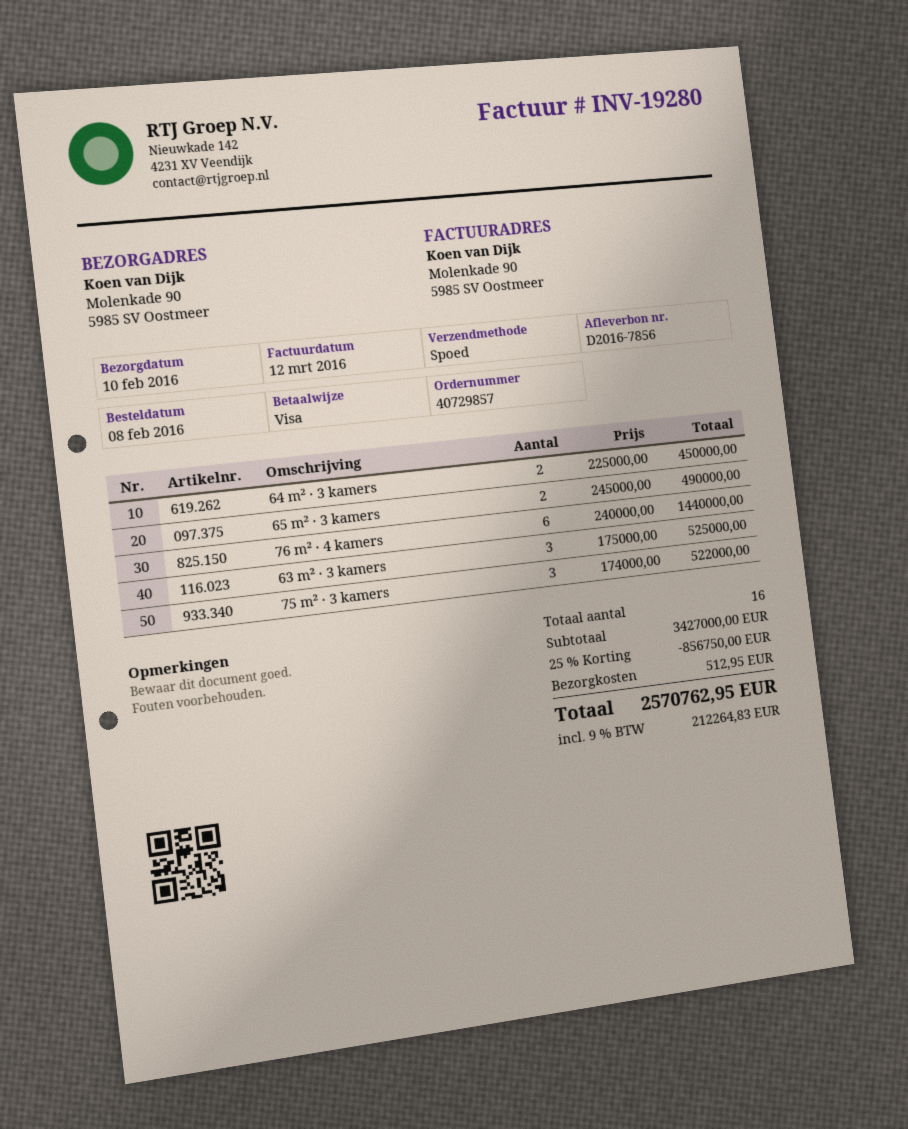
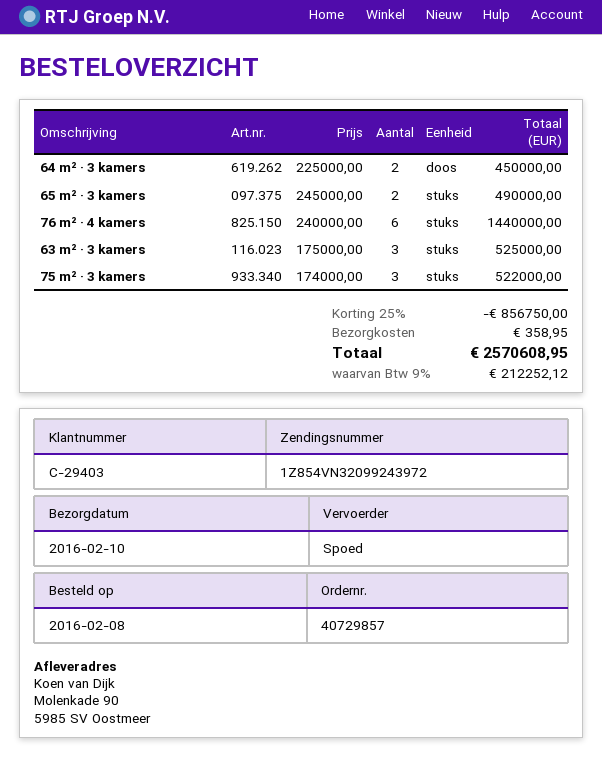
shipping: 512.95 -> 358.95
tax: 9% = 212264.83 -> 9% = 212252.12
total: 2570762.95 -> 2570608.95

